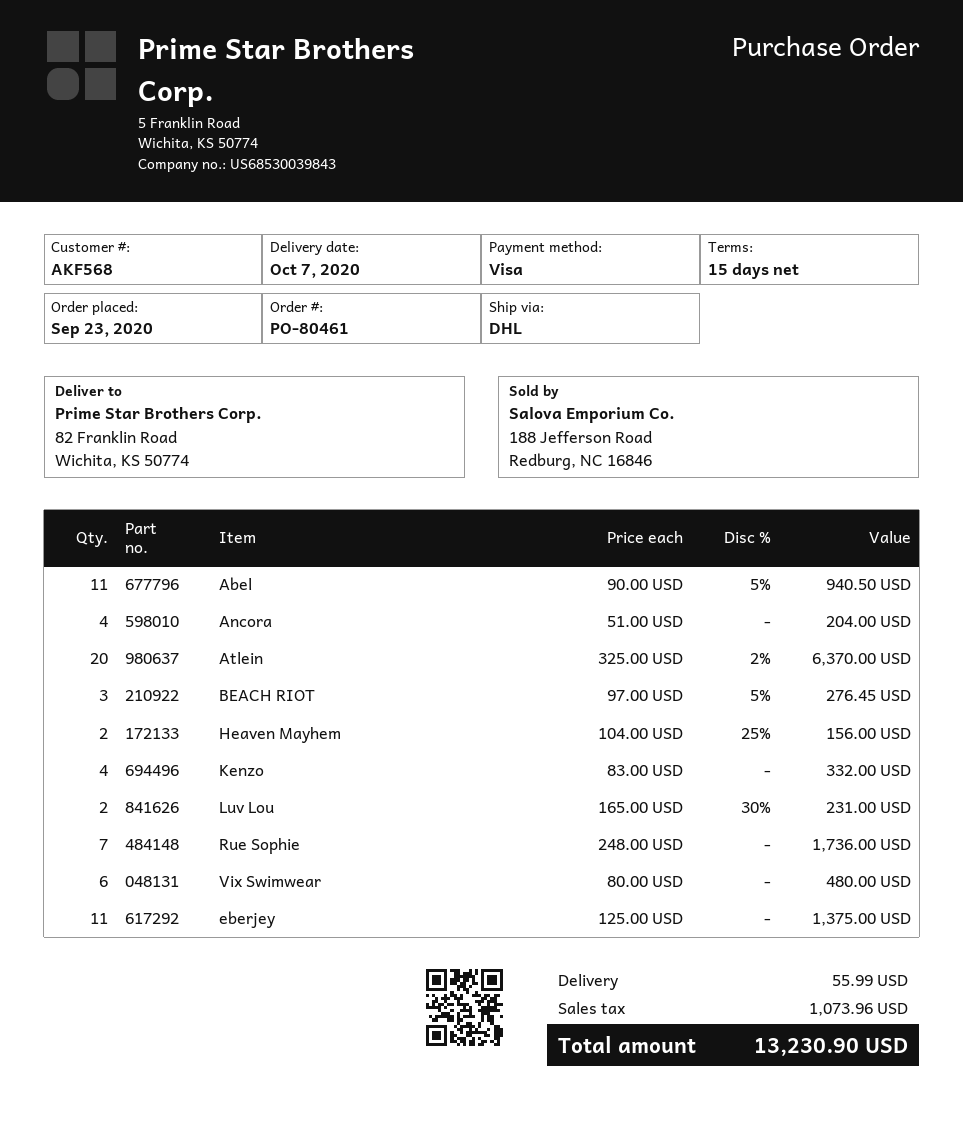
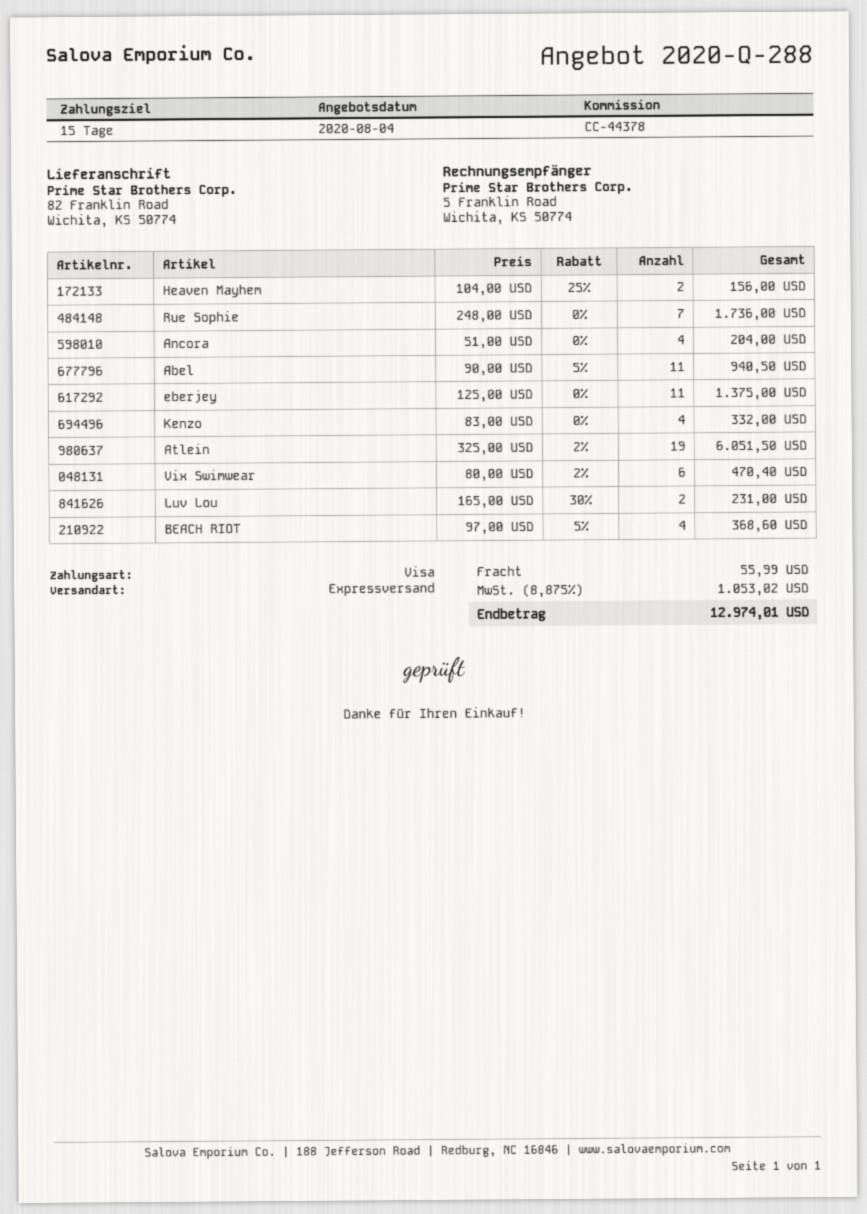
shipping method: DHL -> express
Atlein: 20 x 325.00 - 2% = 6370.00 -> 19 x 325.00 - 2% = 6051.50
BEACH RIOT: 3 x 97.00 - 5% = 276.45 -> 4 x 97.00 - 5% = 368.60
Vix Swimwear: 6 x 80.00 = 480.00 -> 6 x 80.00 - 2% = 470.40
tax: 1073.96 -> 1053.02
total: 13230.90 -> 12974.01

